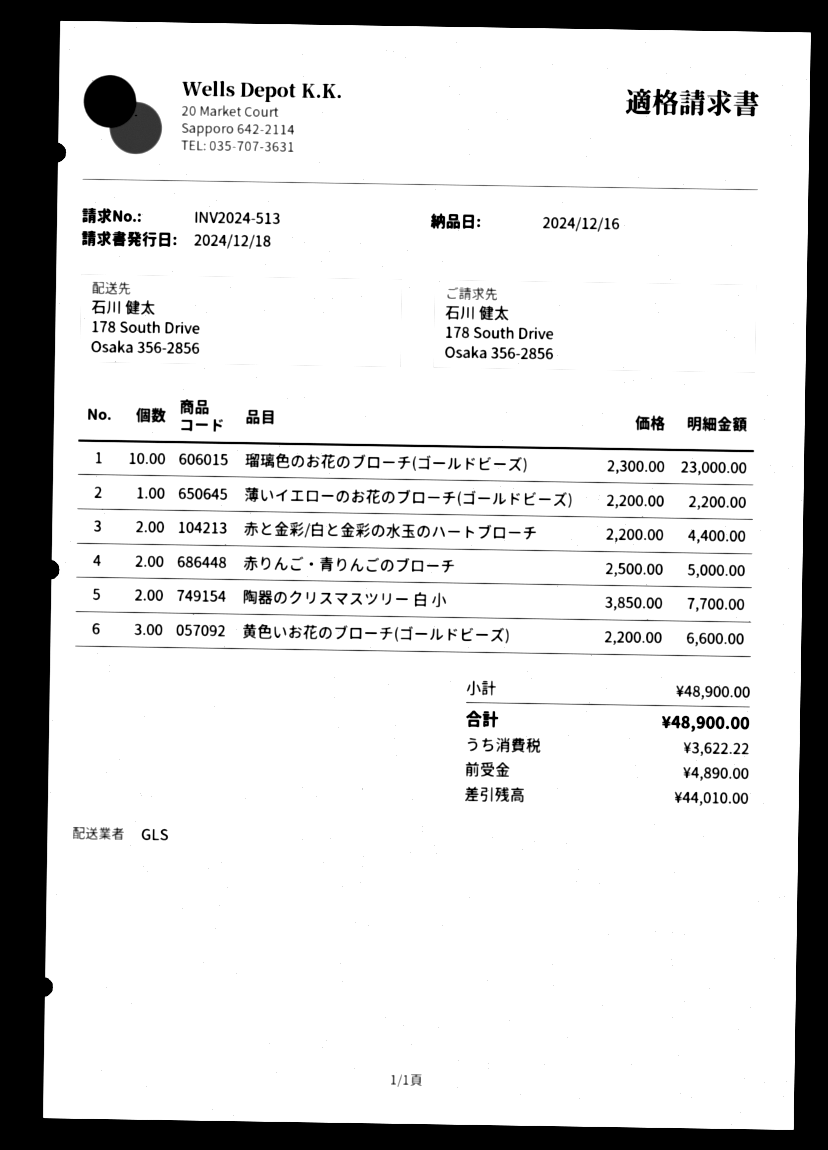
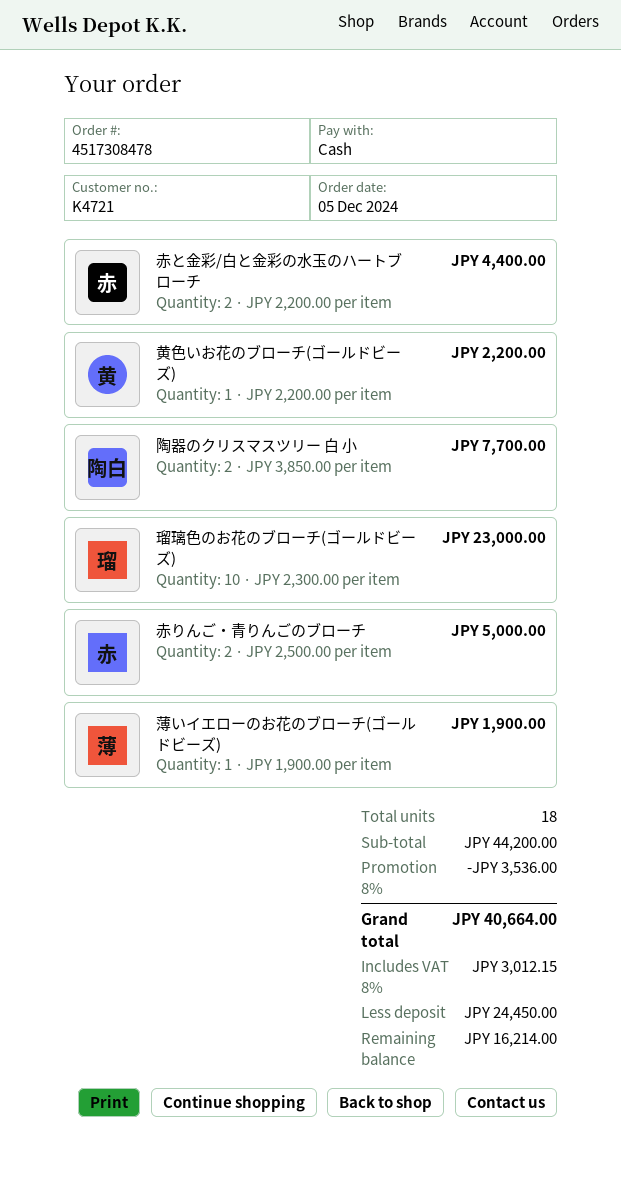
薄いイエローのお花のブローチ(ゴールドビーズ): 1 x 2200.00 = 2200.00 -> 1 x 1900.00 = 1900.00
黄色いお花のブローチ(ゴールドビーズ): 3 x 2200.00 = 6600.00 -> 1 x 2200.00 = 2200.00
subtotal: 48900.00 -> 44200.00
discount: none -> 8% = 3536.00
tax: 3622.22 -> 3012.15
total: 48900.00 -> 40664.00
deposit: 4890.00 -> 24450.00
balance: 44010.00 -> 16214.00

